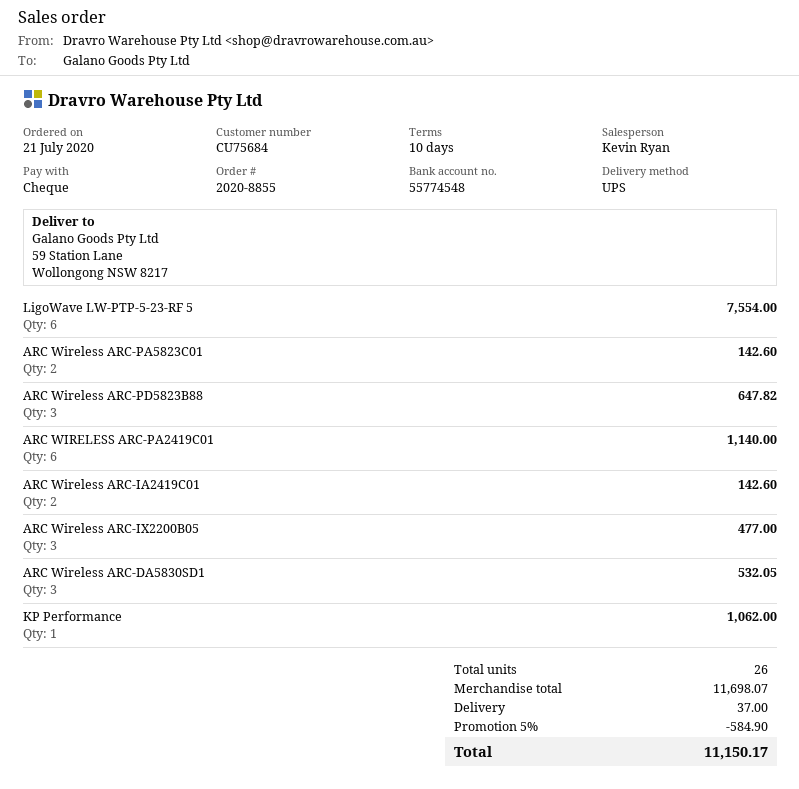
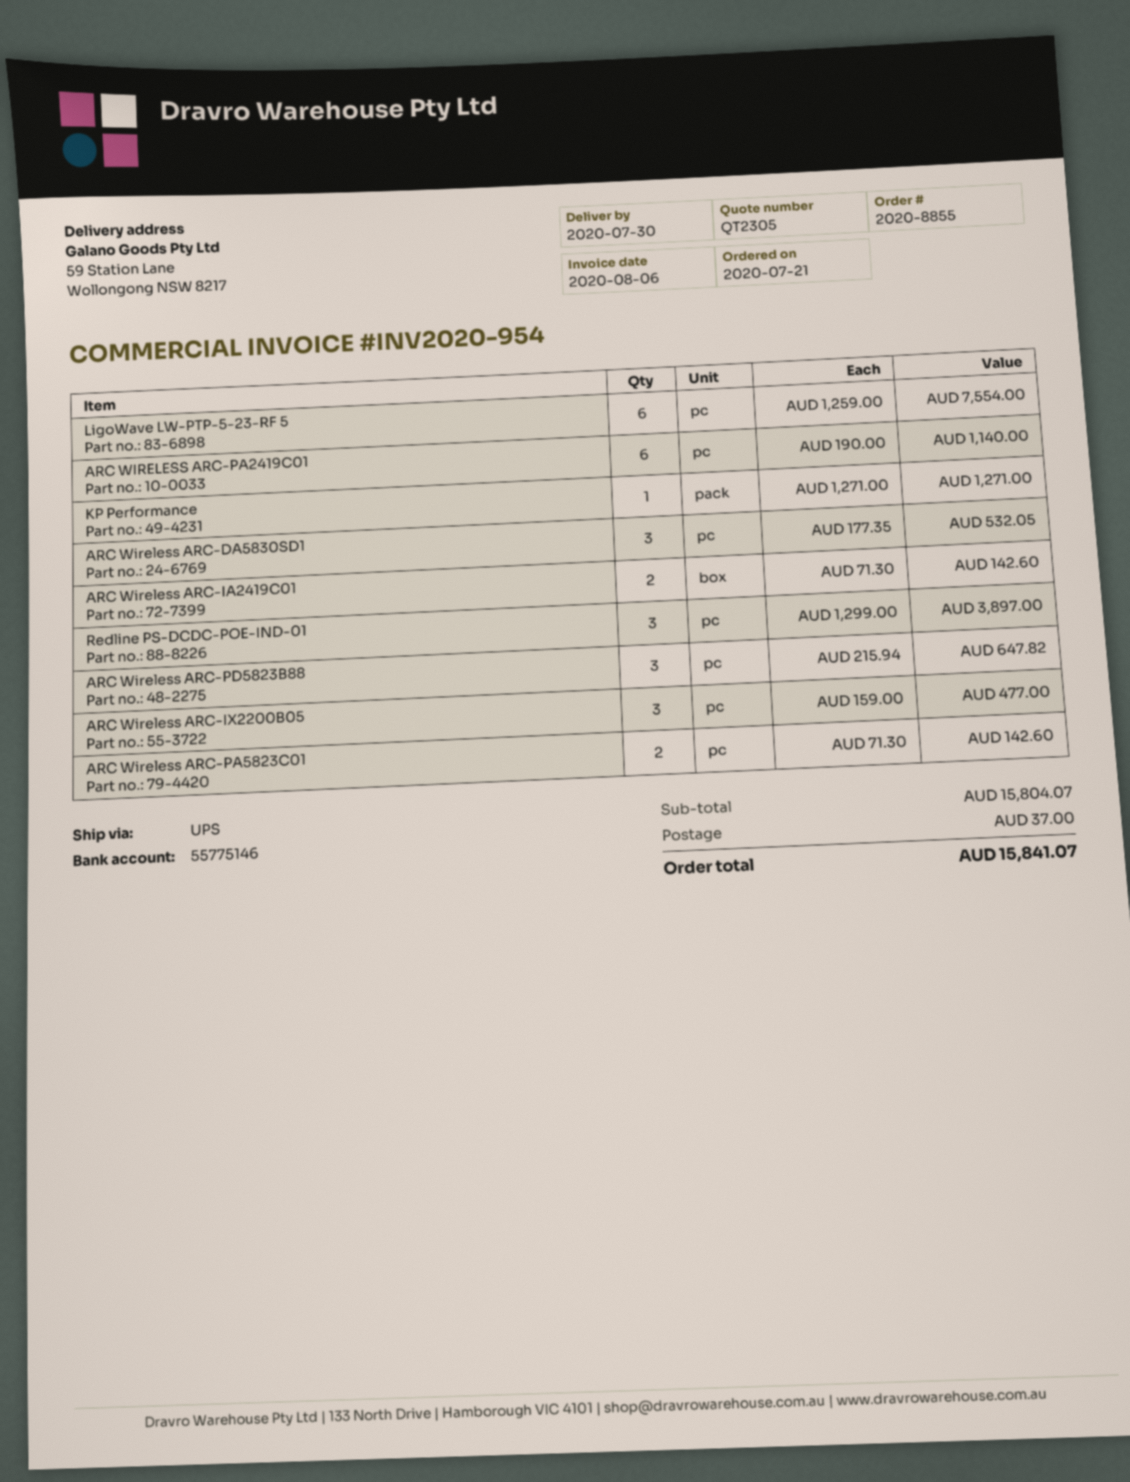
bank account: 55774548 -> 55775146
KP Performance: 1 for 1062.00 -> 1 for 1271.00
Redline PS-DCDC-POE-IND-01: none -> 3 for 3897.00
subtotal: 11698.07 -> 15804.07
discount: 5% = 584.90 -> none
total: 11150.17 -> 15841.07

